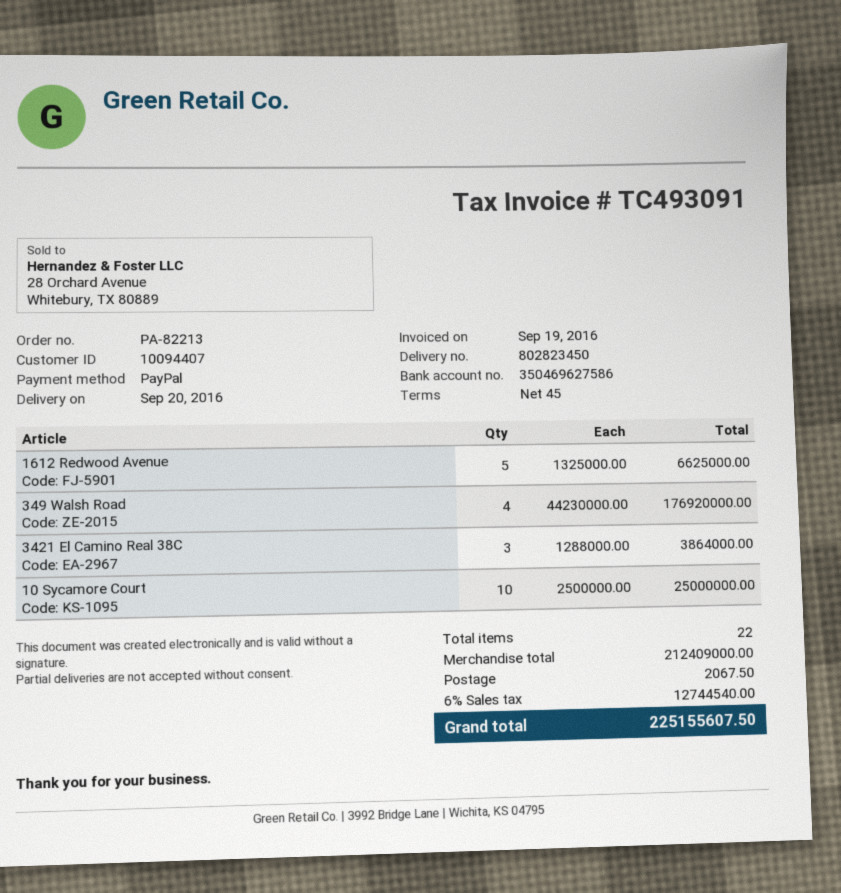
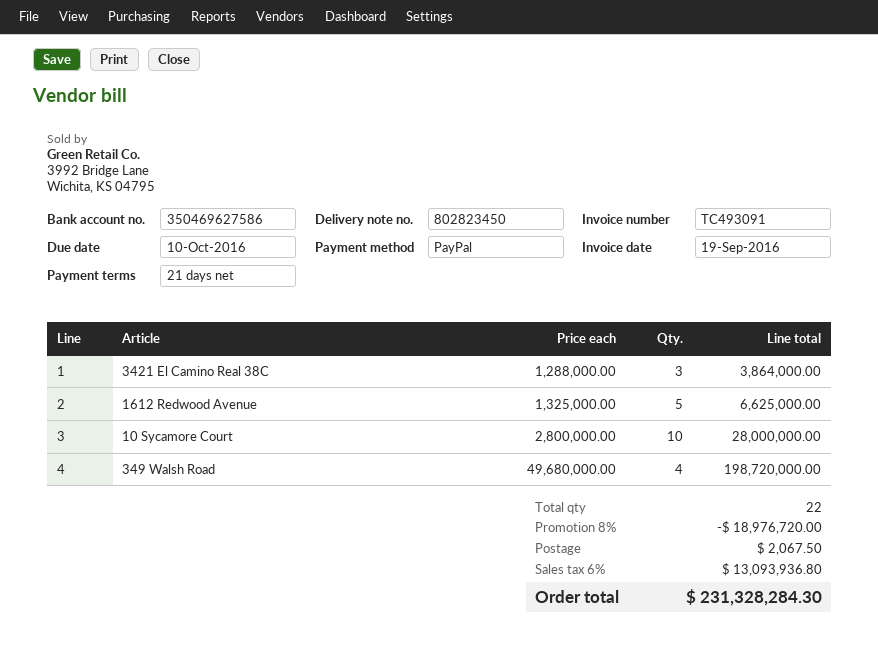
payment terms: 45 days -> 21 days
349 Walsh Road: 4 x 44230000.00 = 176920000.00 -> 4 x 49680000.00 = 198720000.00
10 Sycamore Court: 10 x 2500000.00 = 25000000.00 -> 10 x 2800000.00 = 28000000.00
discount: none -> 8% = 18976720.00
tax: 6% = 12744540.00 -> 6% = 13093936.80
total: 225155607.50 -> 231328284.30

